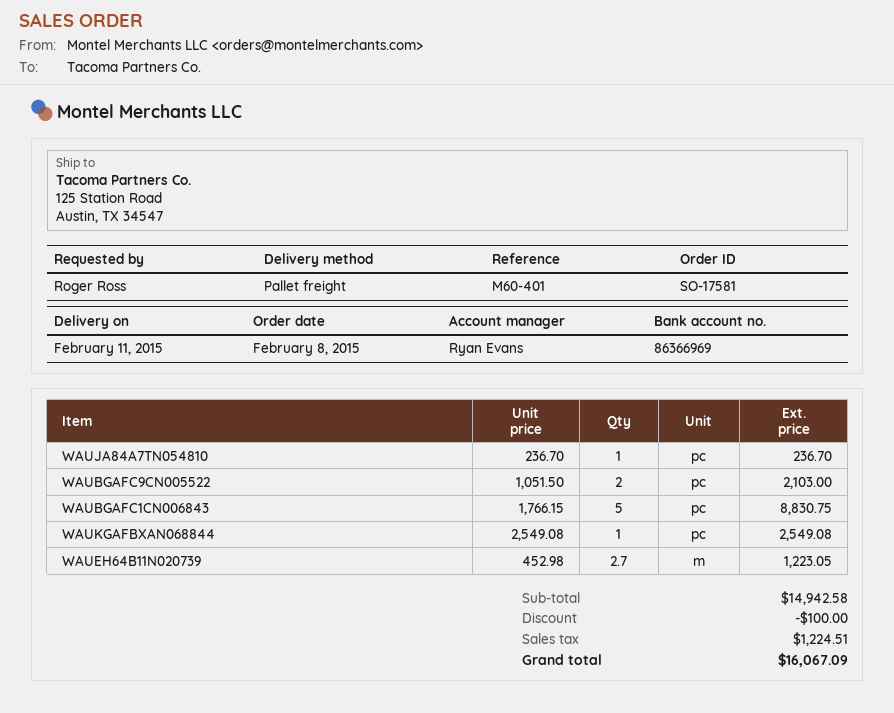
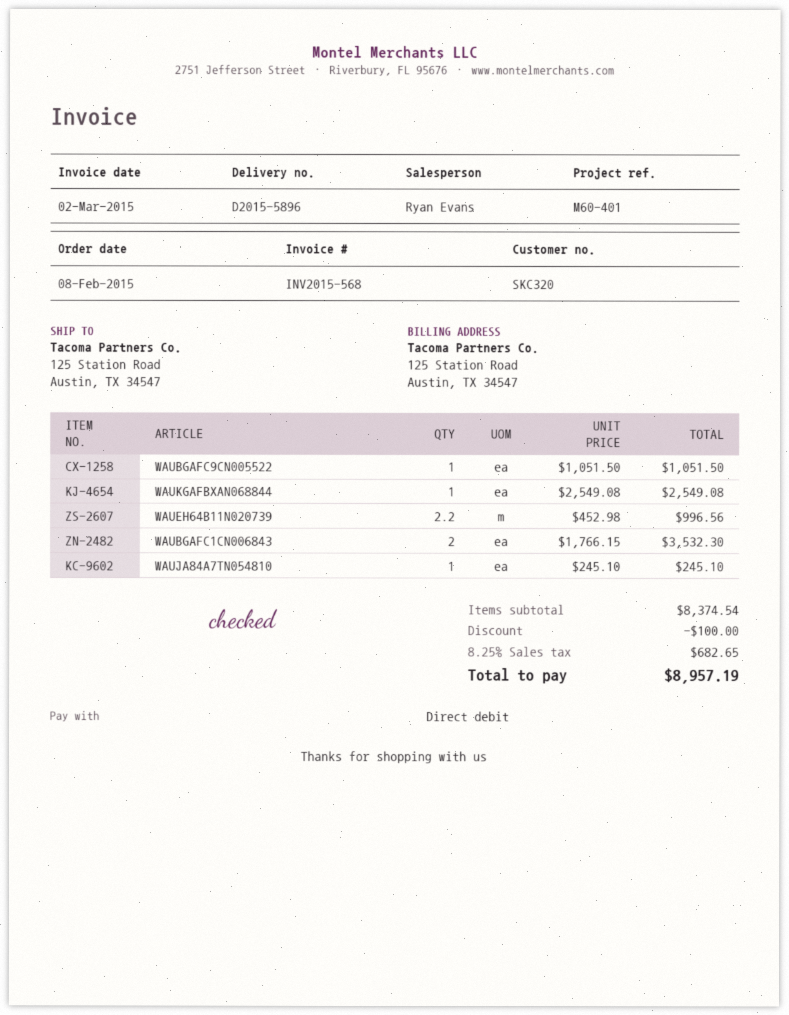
WAUJA84A7TN054810: 1 x 236.70 = 236.70 -> 1 x 245.10 = 245.10
WAUBGAFC9CN005522: 2 x 1051.50 = 2103.00 -> 1 x 1051.50 = 1051.50
WAUBGAFC1CN006843: 5 x 1766.15 = 8830.75 -> 2 x 1766.15 = 3532.30
WAUEH64B11N020739: 2.7 x 452.98 = 1223.05 -> 2.2 x 452.98 = 996.56
subtotal: 14942.58 -> 8374.54
tax: 1224.51 -> 682.65
total: 16067.09 -> 8957.19

